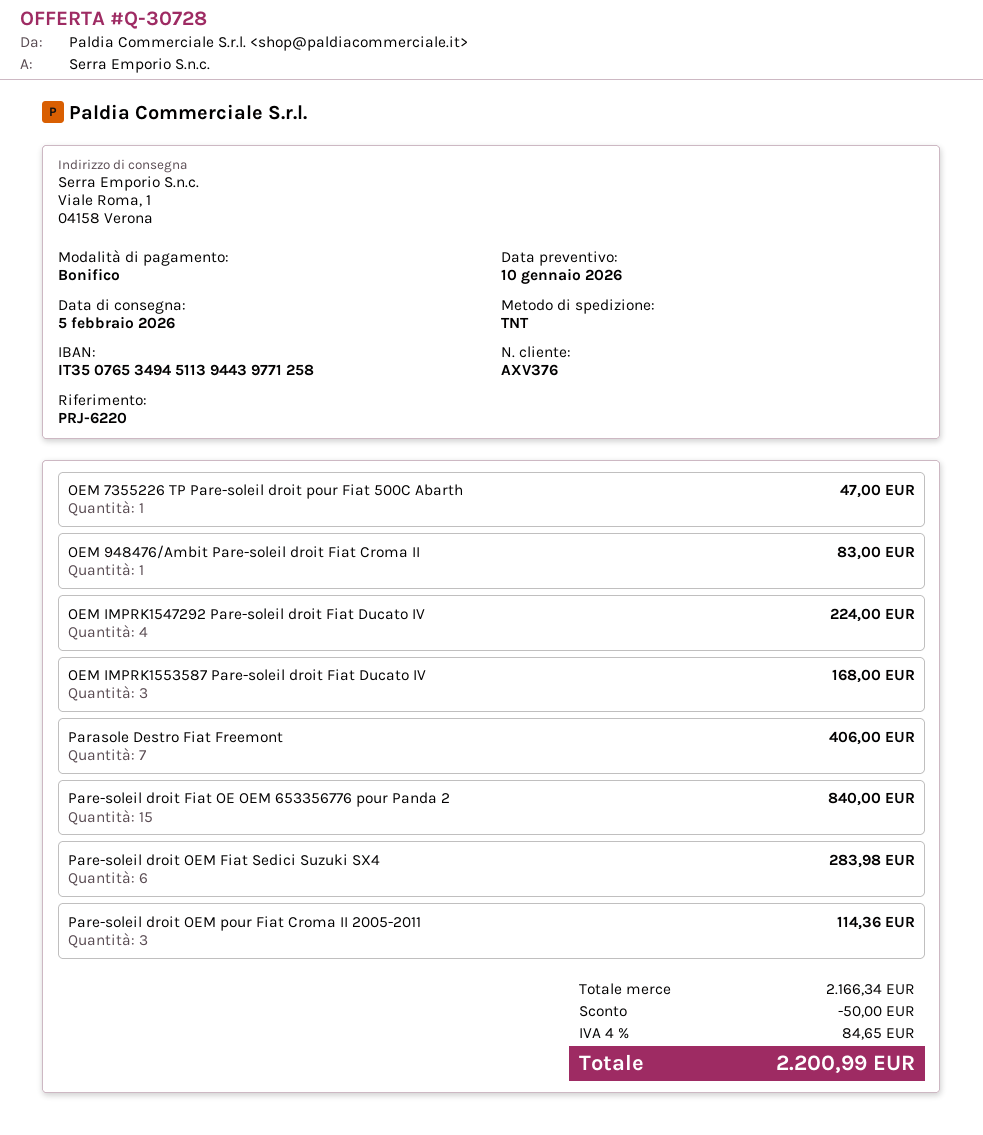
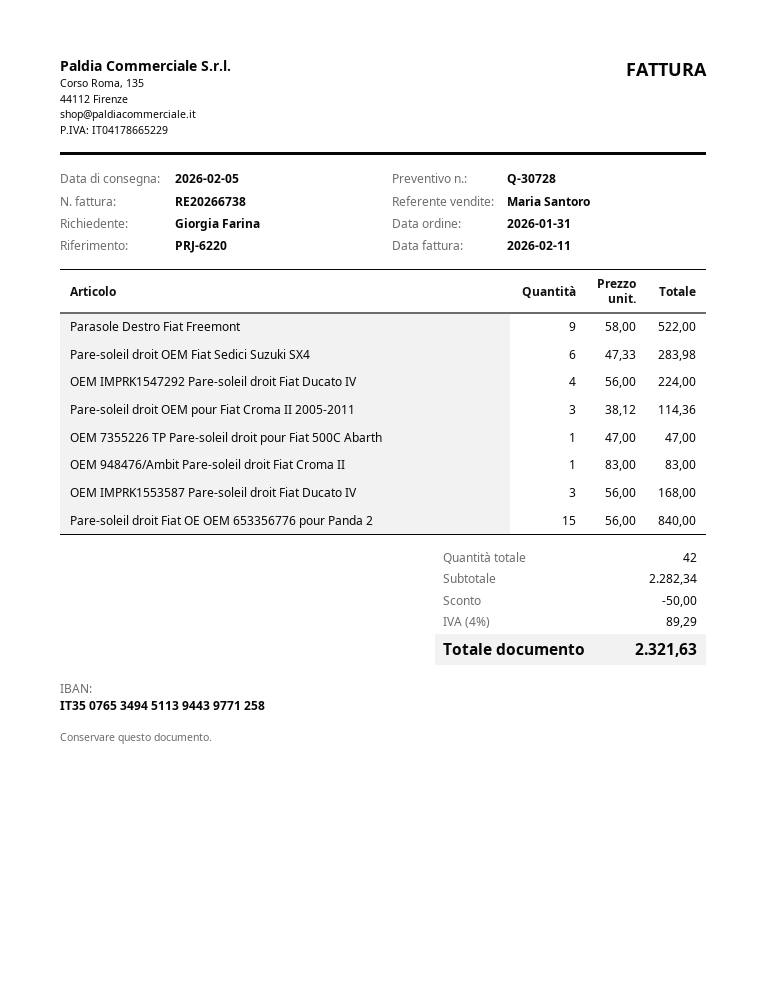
Parasole Destro Fiat Freemont: 7 for 406.00 -> 9 for 522.00
subtotal: 2166.34 -> 2282.34
tax: 4% = 84.65 -> 4% = 89.29
total: 2200.99 -> 2321.63

